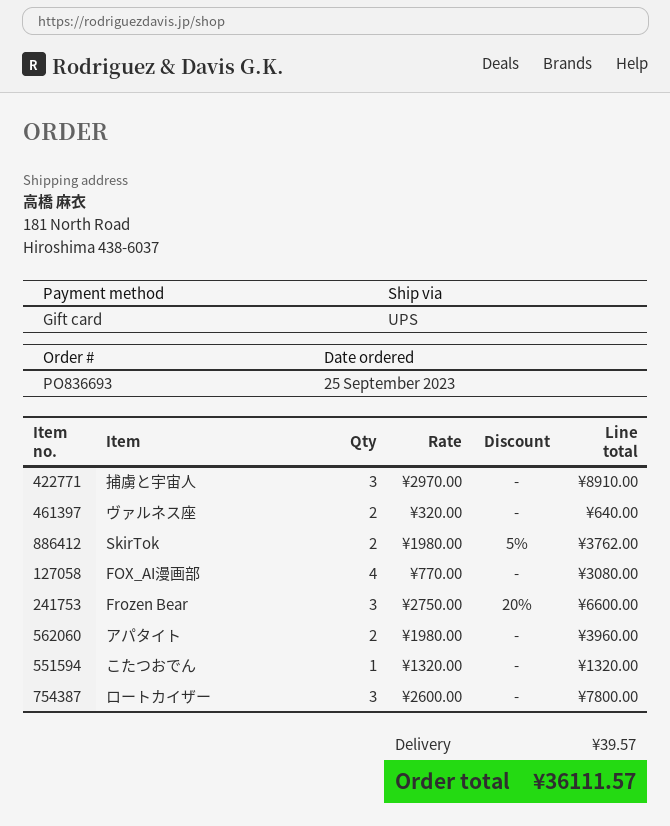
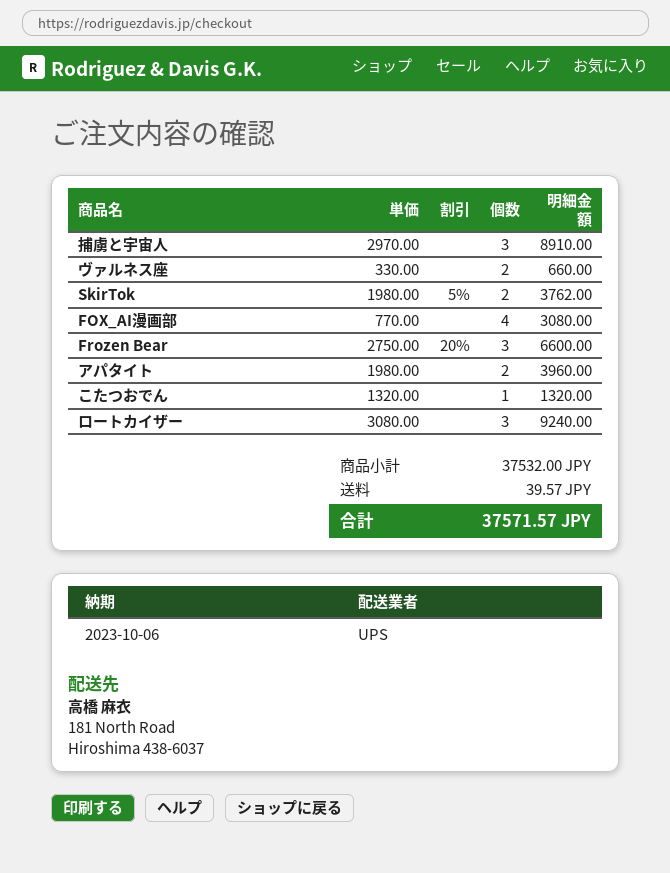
ヴァルネス座: 2 x 320.00 = 640.00 -> 2 x 330.00 = 660.00
ロートカイザー: 3 x 2600.00 = 7800.00 -> 3 x 3080.00 = 9240.00
total: 36111.57 -> 37571.57

